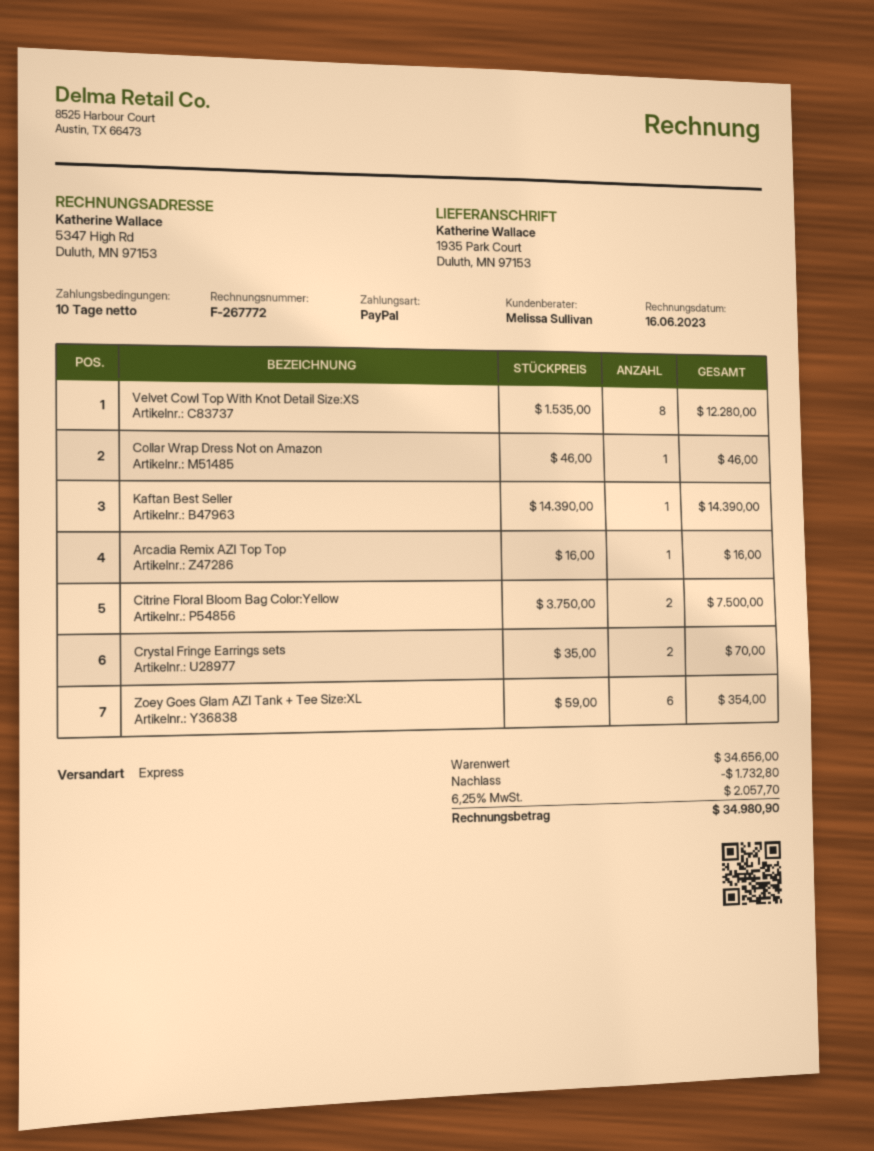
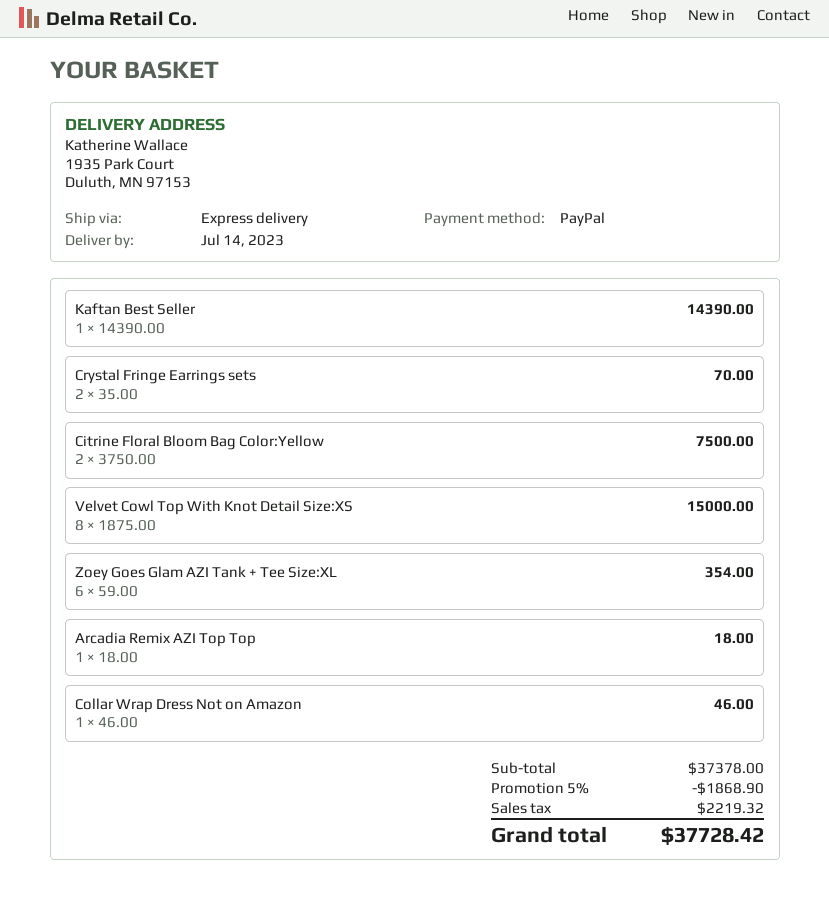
Velvet Cowl Top With Knot Detail Size:XS: 8 x 1535.00 = 12280.00 -> 8 x 1875.00 = 15000.00
Arcadia Remix AZI Top Top: 1 x 16.00 = 16.00 -> 1 x 18.00 = 18.00
subtotal: 34656.00 -> 37378.00
discount: 1732.80 -> 1868.90
tax: 2057.70 -> 2219.32
total: 34980.90 -> 37728.42

